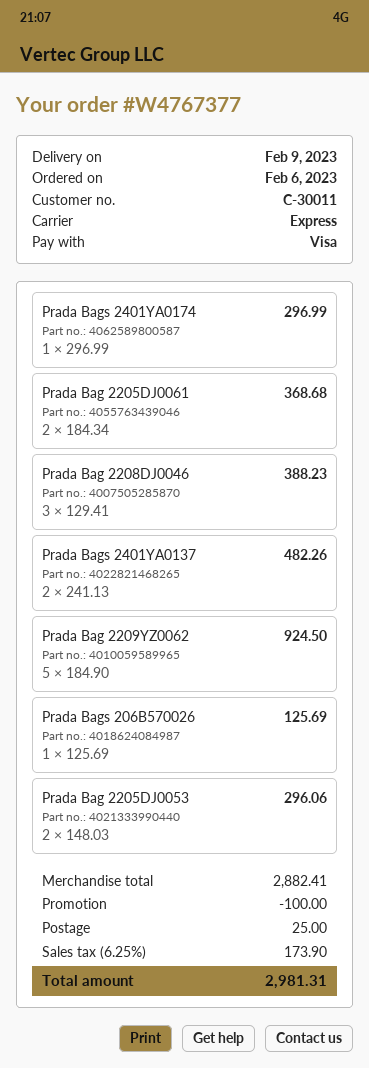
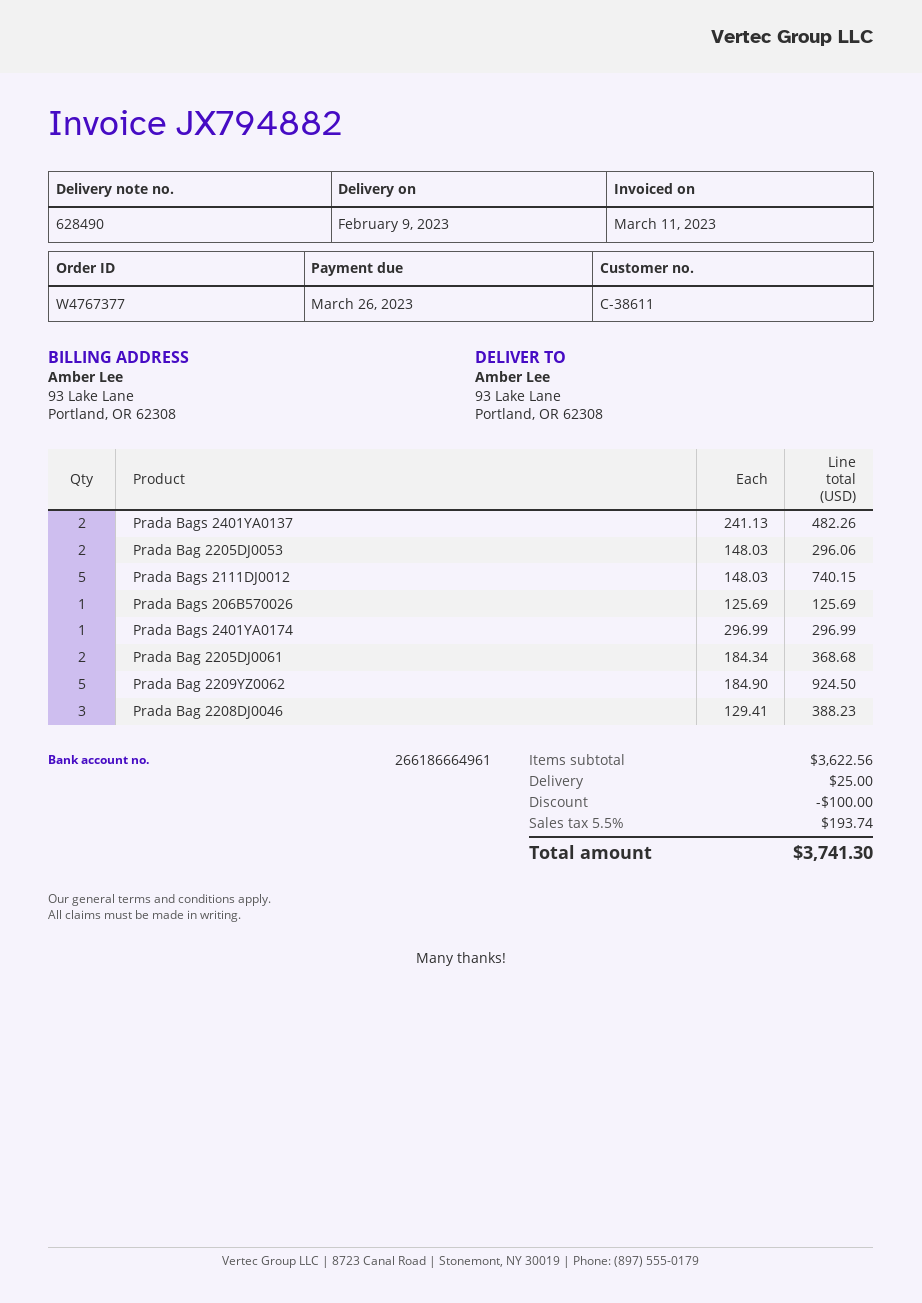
customer number: C-30011 -> C-38611
Prada Bags 2111DJ0012: none -> 5 x 148.03 = 740.15
subtotal: 2882.41 -> 3622.56
tax: 6.25% = 173.90 -> 5.5% = 193.74
total: 2981.31 -> 3741.30

